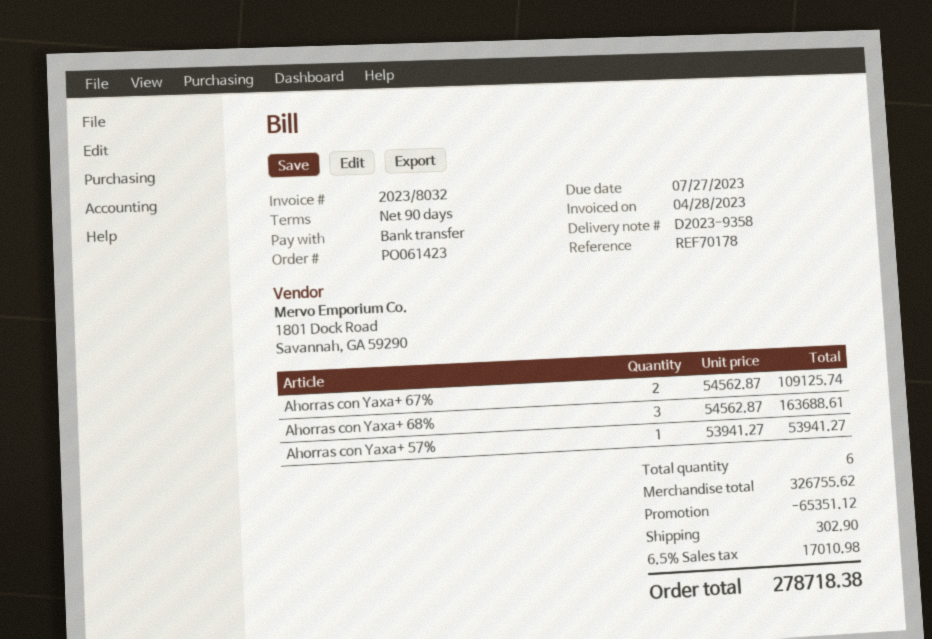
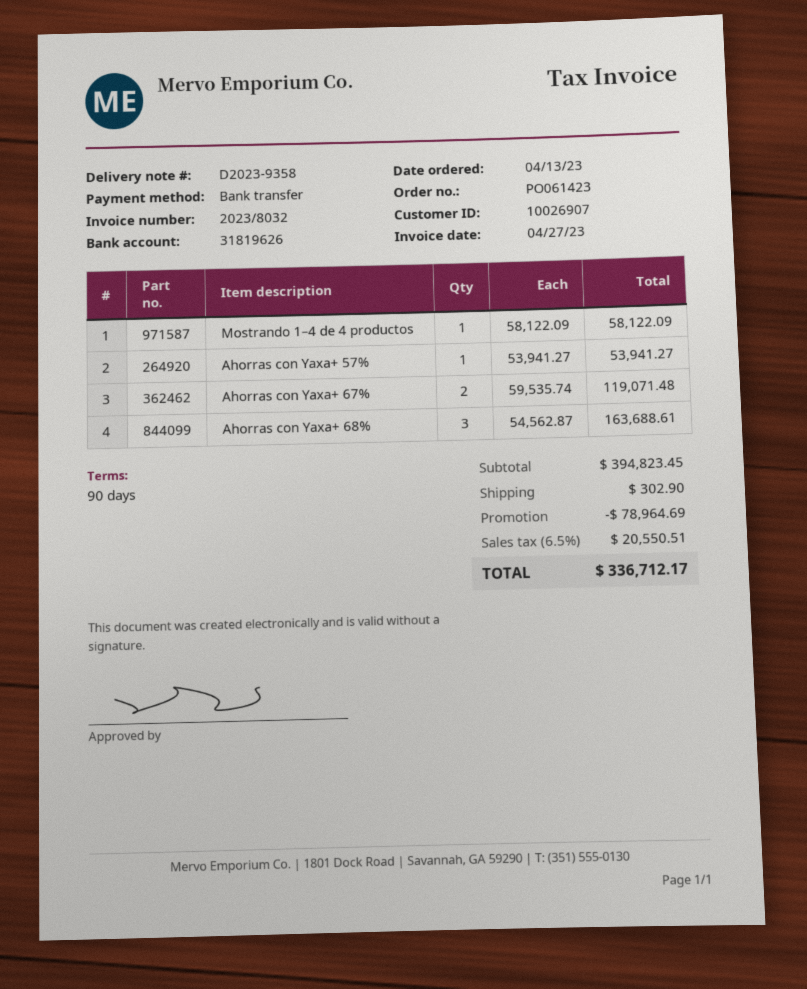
invoice date: 2023-04-28 -> 2023-04-27
Ahorras con Yaxa+ 67%: 2 x 54562.87 = 109125.74 -> 2 x 59535.74 = 119071.48
Mostrando 1–4 de 4 productos: none -> 1 x 58122.09 = 58122.09
subtotal: 326755.62 -> 394823.45
discount: 65351.12 -> 78964.69
tax: 6.5% = 17010.98 -> 6.5% = 20550.51
total: 278718.38 -> 336712.17

